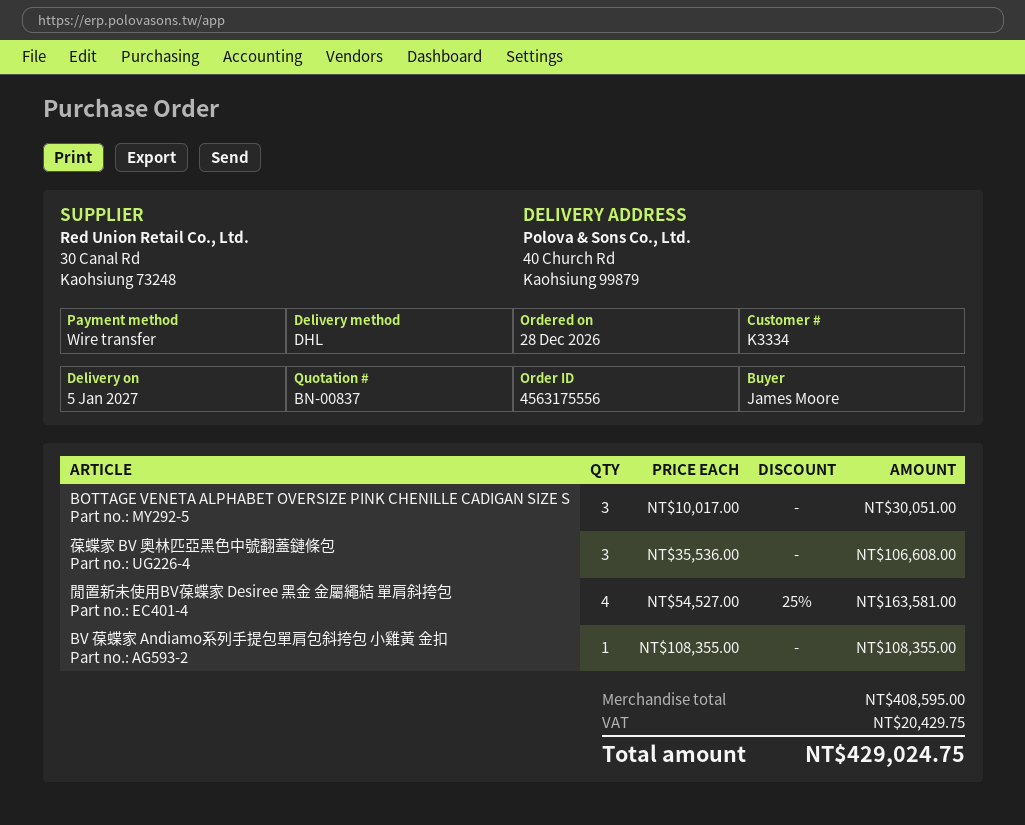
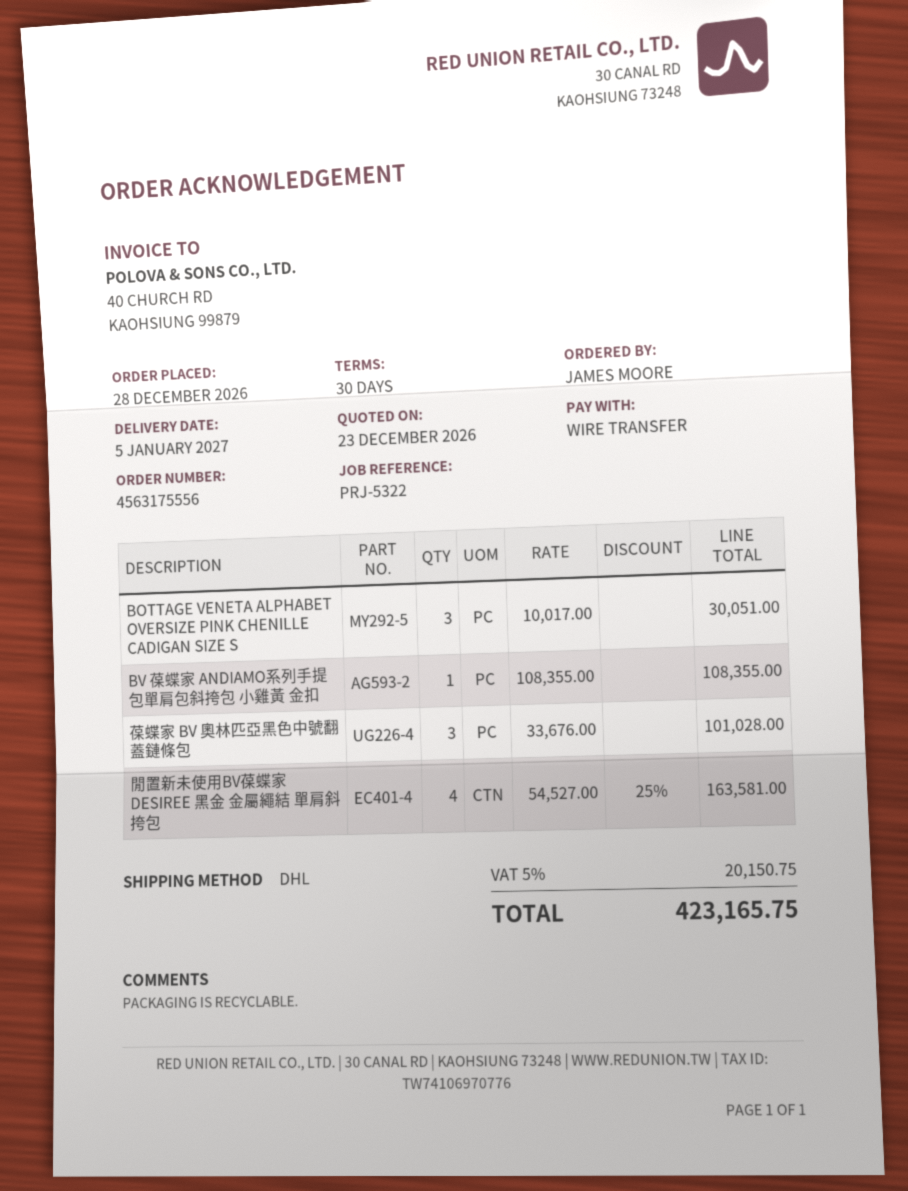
葆蝶家 BV 奧林匹亞黑色中號翻蓋鏈條包: 3 x 35536.00 = 106608.00 -> 3 x 33676.00 = 101028.00
tax: 20429.75 -> 20150.75
total: 429024.75 -> 423165.75

